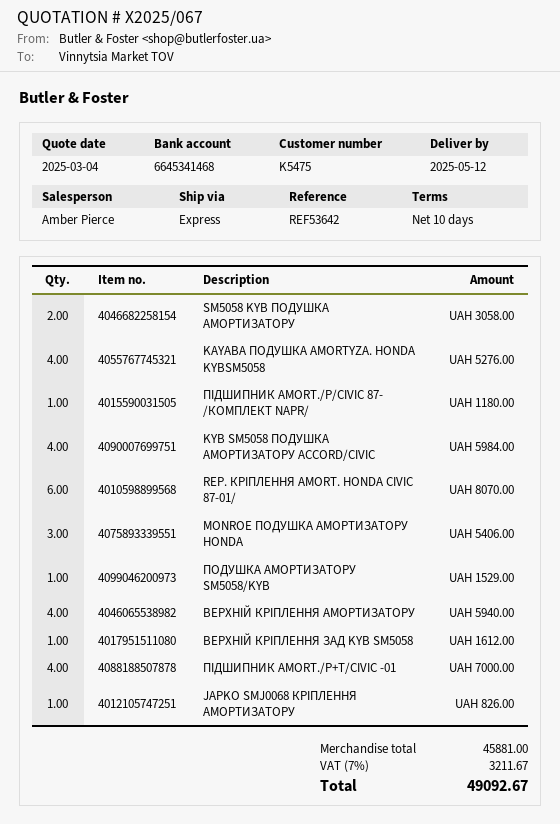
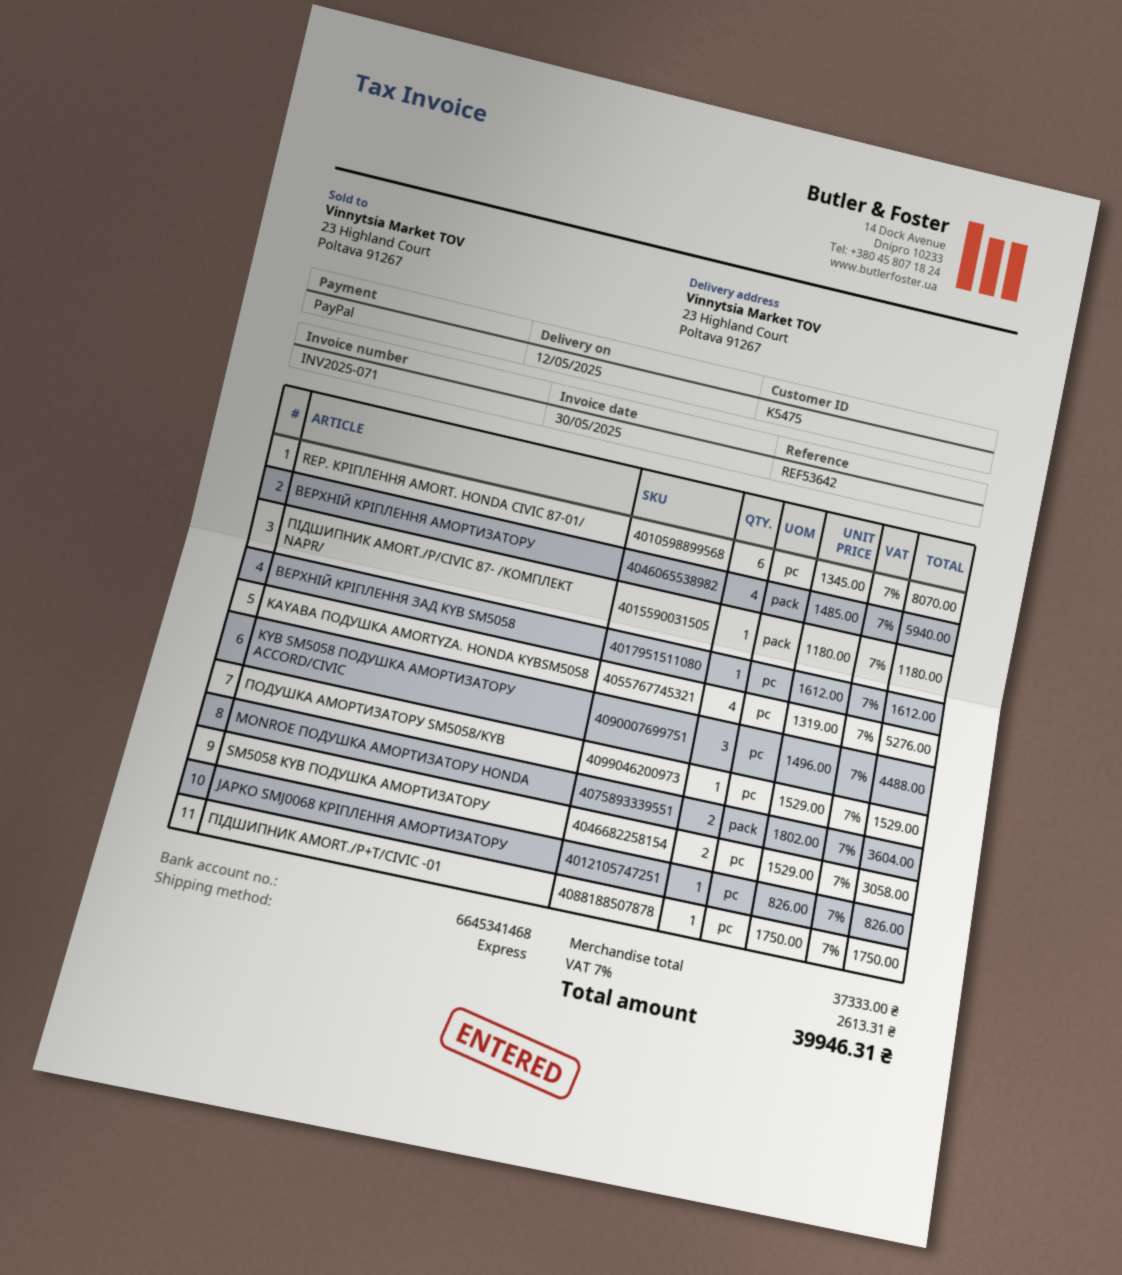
KYB SM5058 ПОДУШКА АМОРТИЗАТОРУ ACCORD/CIVIC: 4 for 5984.00 -> 3 for 4488.00
MONROE ПОДУШКА АМОРТИЗАТОРУ HONDA: 3 for 5406.00 -> 2 for 3604.00
ПІДШИПНИК AMORT./P+T/CIVIC -01: 4 for 7000.00 -> 1 for 1750.00
subtotal: 45881.00 -> 37333.00
tax: 7% = 3211.67 -> 7% = 2613.31
total: 49092.67 -> 39946.31

